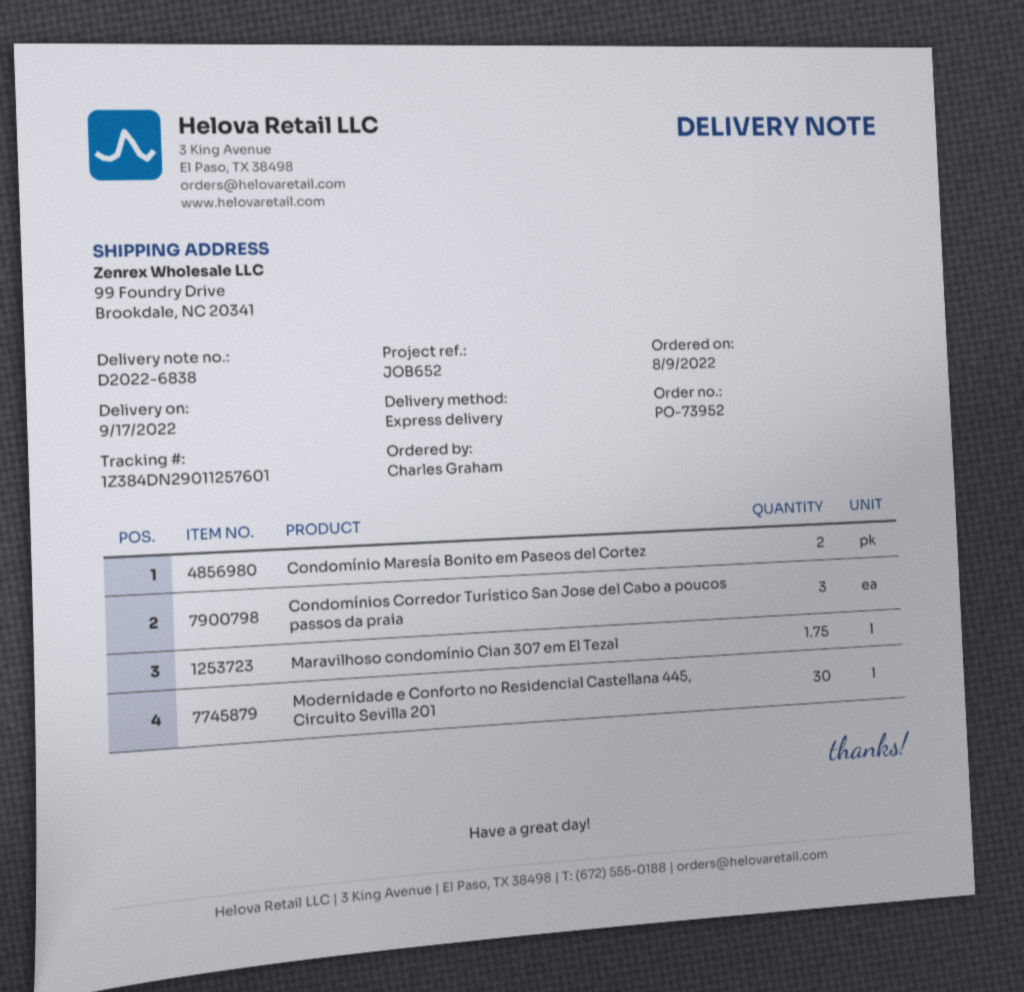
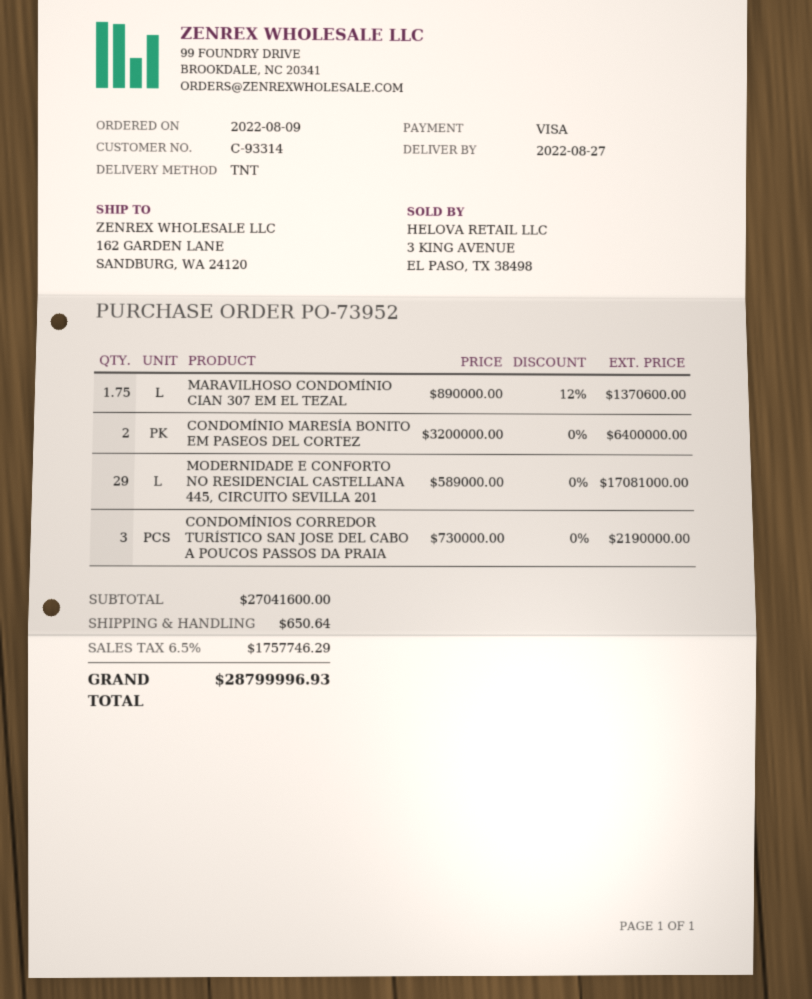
delivery date: 2022-09-17 -> 2022-08-27
shipping method: express -> TNT
ship to: 99 Foundry Drive, Brookdale, NC 20341 -> 162 GARDEN LANE, SANDBURG, WA 24120
Modernidade e Conforto no Residencial Castellana 445, Circuito Sevilla 201: 30 -> 29

